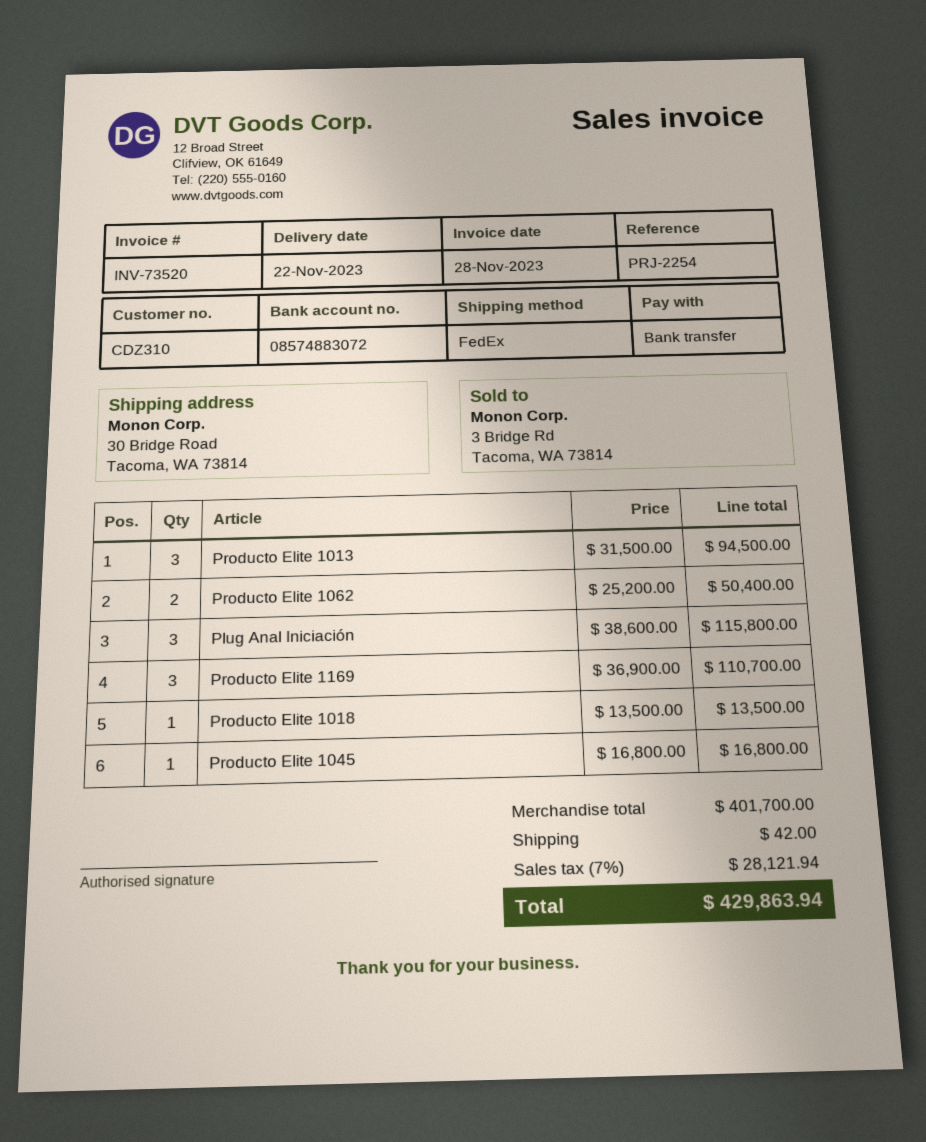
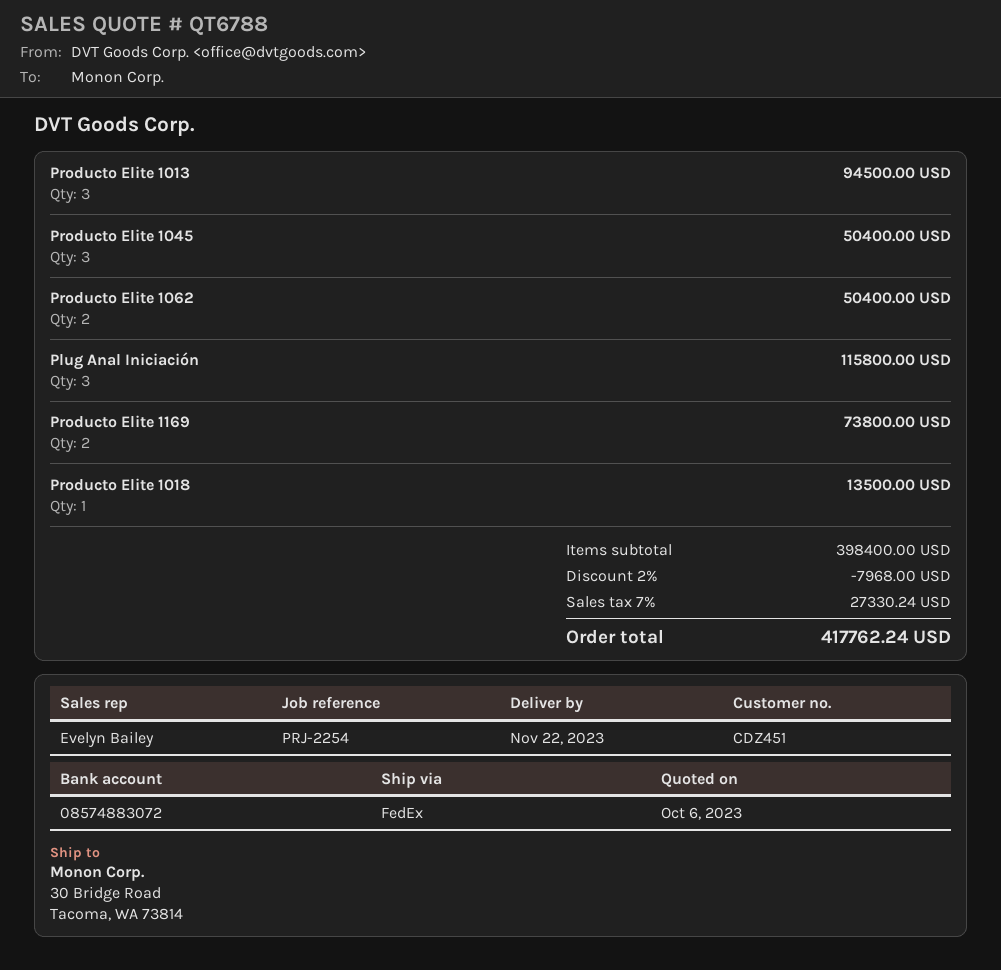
customer number: CDZ310 -> CDZ451
Producto Elite 1169: 3 for 110700.00 -> 2 for 73800.00
Producto Elite 1045: 1 for 16800.00 -> 3 for 50400.00
subtotal: 401700.00 -> 398400.00
discount: none -> 2% = 7968.00
shipping: 42.00 -> none
tax: 7% = 28121.94 -> 7% = 27330.24
total: 429863.94 -> 417762.24

